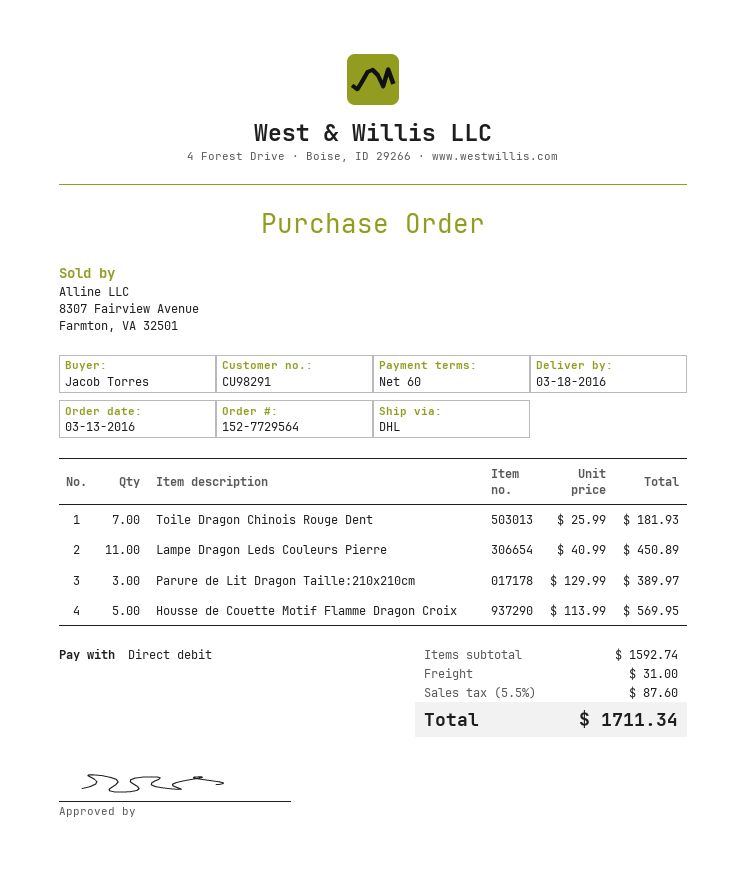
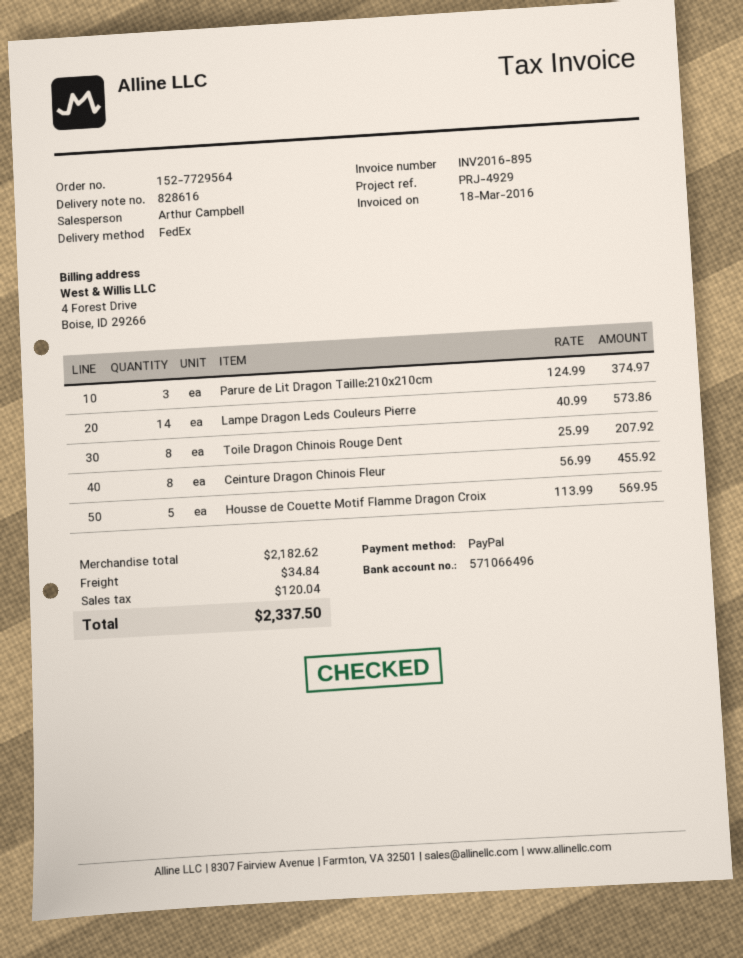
payment method: direct debit -> PayPal
shipping method: DHL -> FedEx
Toile Dragon Chinois Rouge Dent: 7 x 25.99 = 181.93 -> 8 x 25.99 = 207.92
Lampe Dragon Leds Couleurs Pierre: 11 x 40.99 = 450.89 -> 14 x 40.99 = 573.86
Parure de Lit Dragon Taille:210x210cm: 3 x 129.99 = 389.97 -> 3 x 124.99 = 374.97
Ceinture Dragon Chinois Fleur: none -> 8 x 56.99 = 455.92
subtotal: 1592.74 -> 2182.62
shipping: 31.00 -> 34.84
tax: 87.60 -> 120.04
total: 1711.34 -> 2337.50

